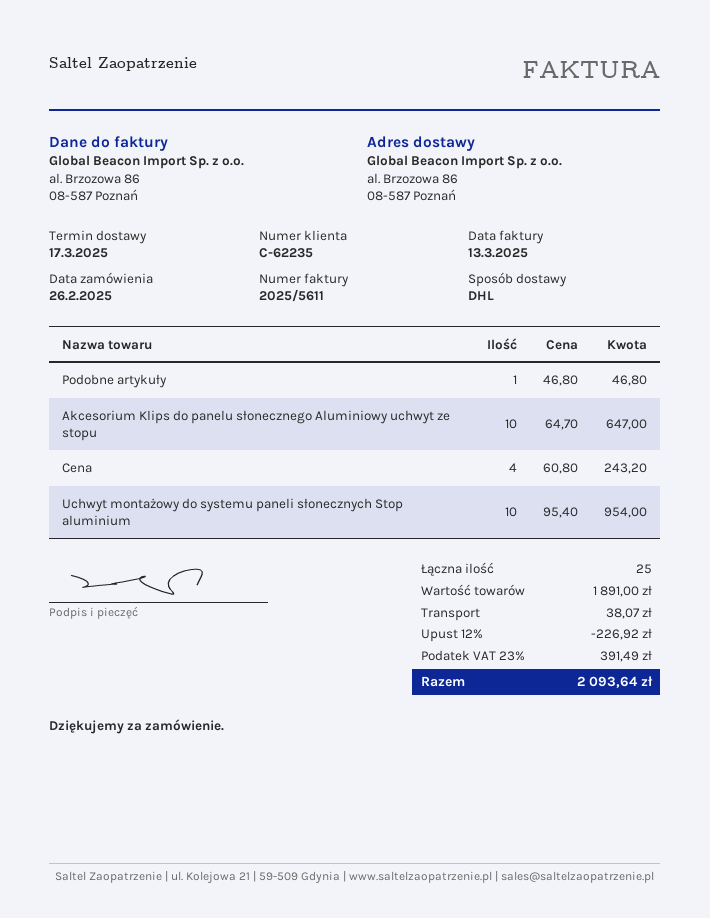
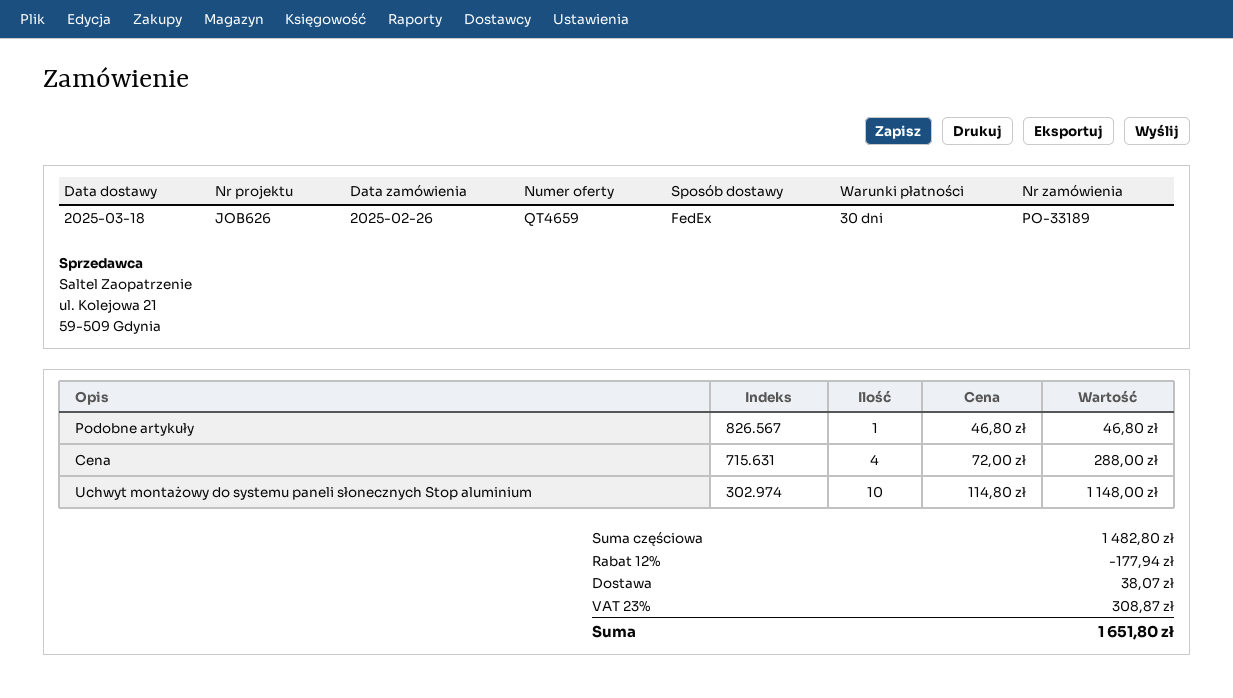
delivery date: 2025-03-17 -> 2025-03-18
shipping method: DHL -> FedEx
Akcesorium Klips do panelu słonecznego Aluminiowy uchwyt ze stopu: 10 x 64.70 = 647.00 -> none
Cena: 4 x 60.80 = 243.20 -> 4 x 72.00 = 288.00
Uchwyt montażowy do systemu paneli słonecznych Stop aluminium: 10 x 95.40 = 954.00 -> 10 x 114.80 = 1148.00
subtotal: 1891.00 -> 1482.80
discount: 12% = 226.92 -> 12% = 177.94
tax: 23% = 391.49 -> 23% = 308.87
total: 2093.64 -> 1651.80

